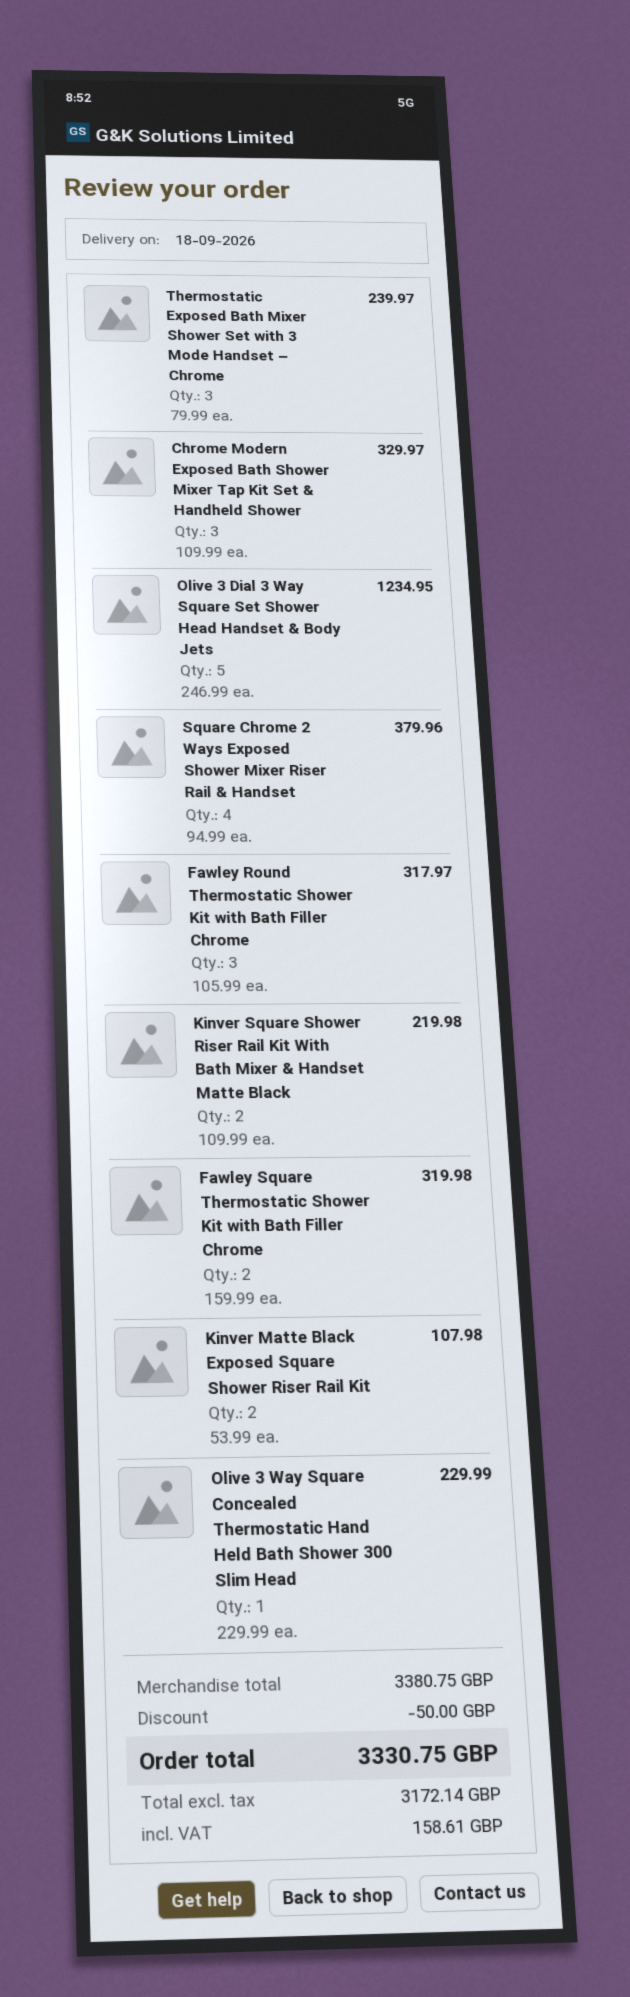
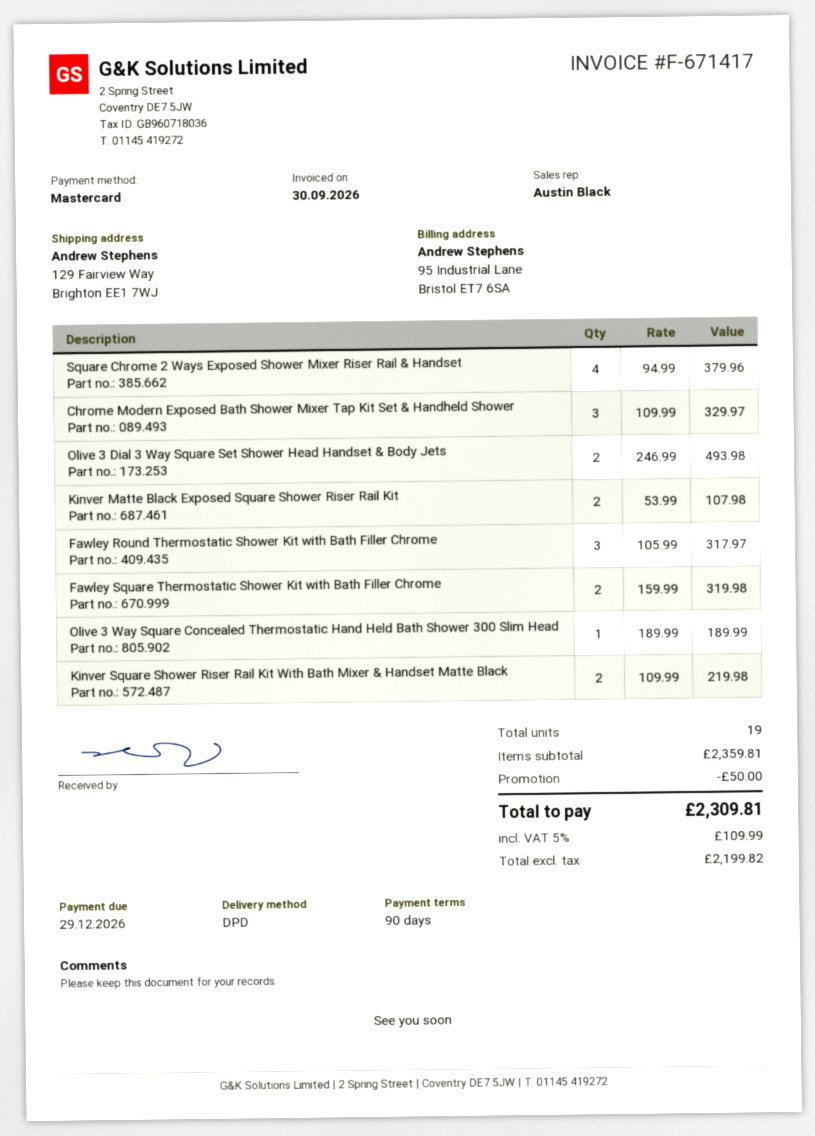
Thermostatic Exposed Bath Mixer Shower Set with 3 Mode Handset – Chrome: 3 x 79.99 = 239.97 -> none
Olive 3 Dial 3 Way Square Set Shower Head Handset & Body Jets: 5 x 246.99 = 1234.95 -> 2 x 246.99 = 493.98
Olive 3 Way Square Concealed Thermostatic Hand Held Bath Shower 300 Slim Head: 1 x 229.99 = 229.99 -> 1 x 189.99 = 189.99
subtotal: 3380.75 -> 2359.81
net: 3172.14 -> 2199.82
tax: 158.61 -> 109.99
total: 3330.75 -> 2309.81

